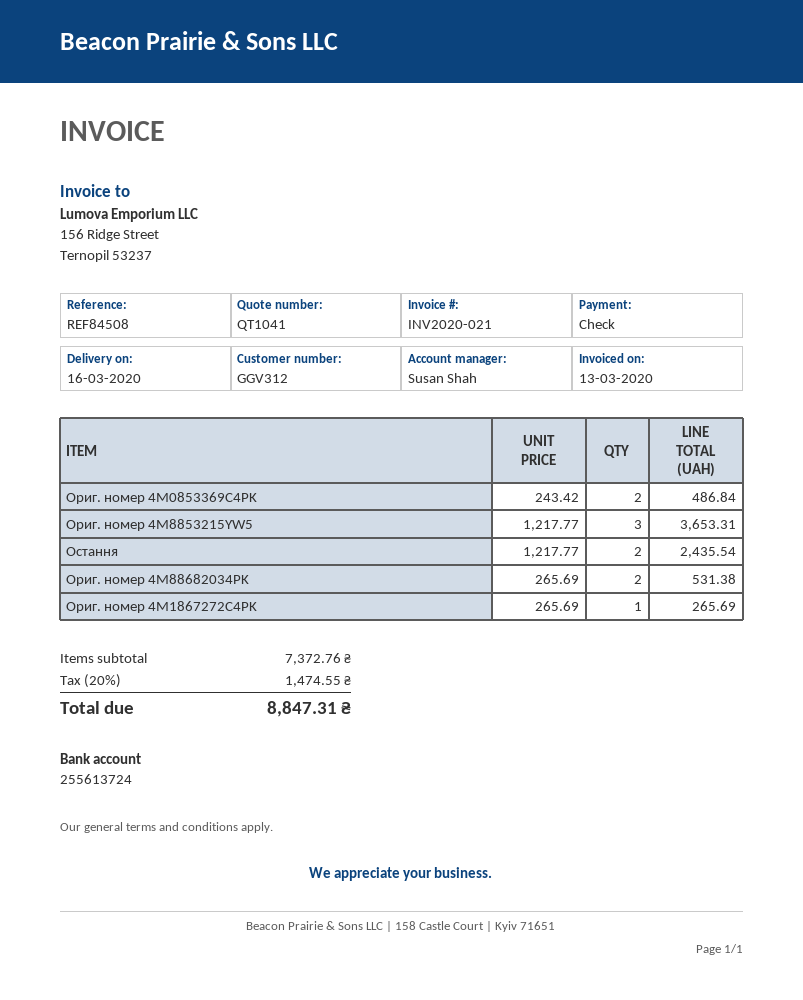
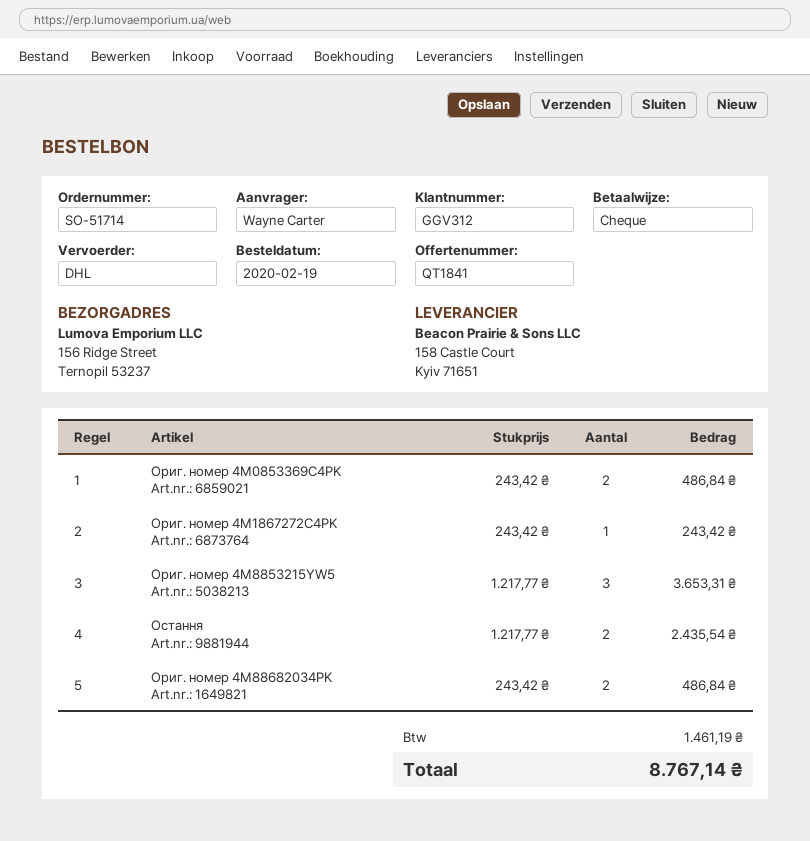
quote number: QT1041 -> QT1841
Ориг. номер 4M88682034PK: 2 x 265.69 = 531.38 -> 2 x 243.42 = 486.84
Ориг. номер 4M1867272C4PK: 1 x 265.69 = 265.69 -> 1 x 243.42 = 243.42
tax: 1474.55 -> 1461.19
total: 8847.31 -> 8767.14

